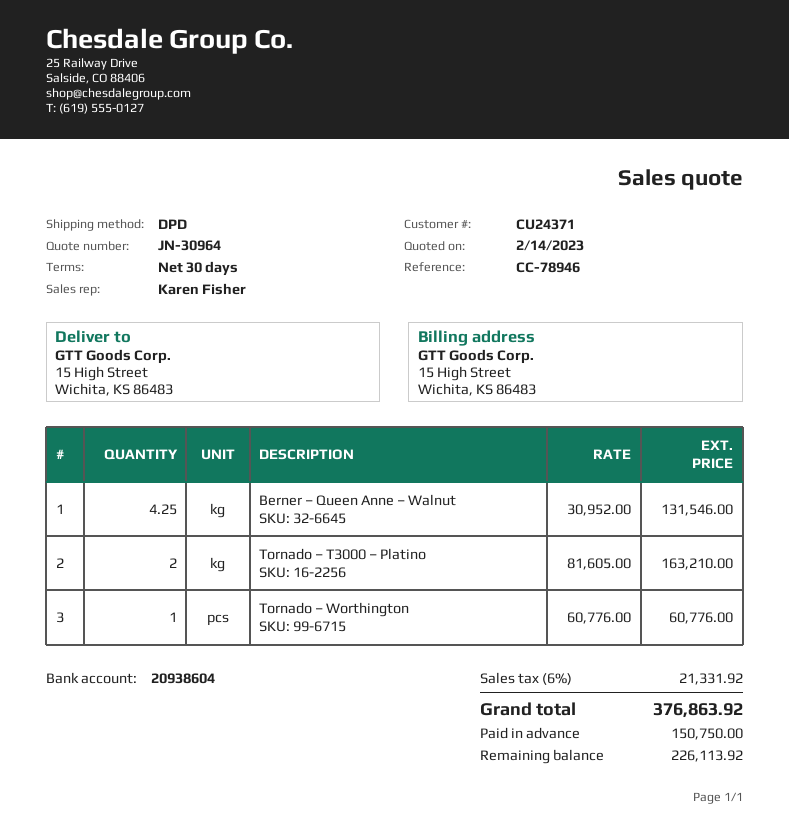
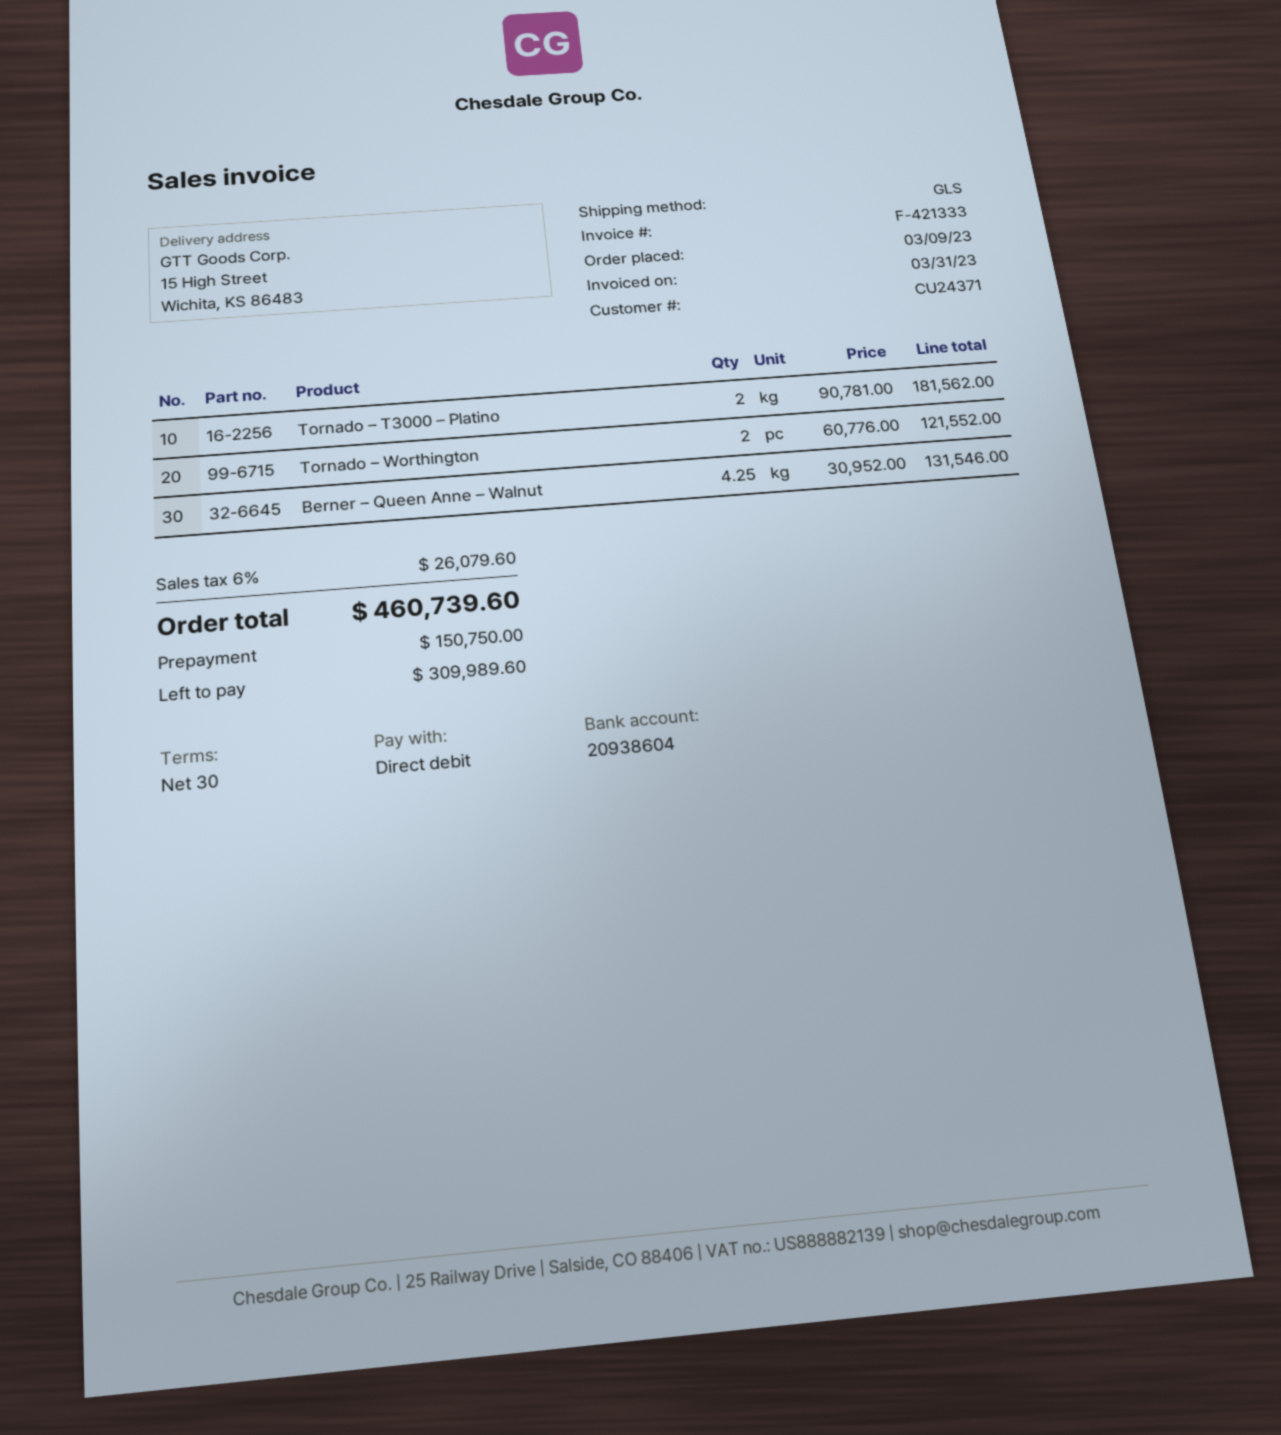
shipping method: DPD -> GLS
Tornado – T3000 – Platino: 2 x 81605.00 = 163210.00 -> 2 x 90781.00 = 181562.00
Tornado – Worthington: 1 x 60776.00 = 60776.00 -> 2 x 60776.00 = 121552.00
tax: 6% = 21331.92 -> 6% = 26079.60
total: 376863.92 -> 460739.60
balance: 226113.92 -> 309989.60

